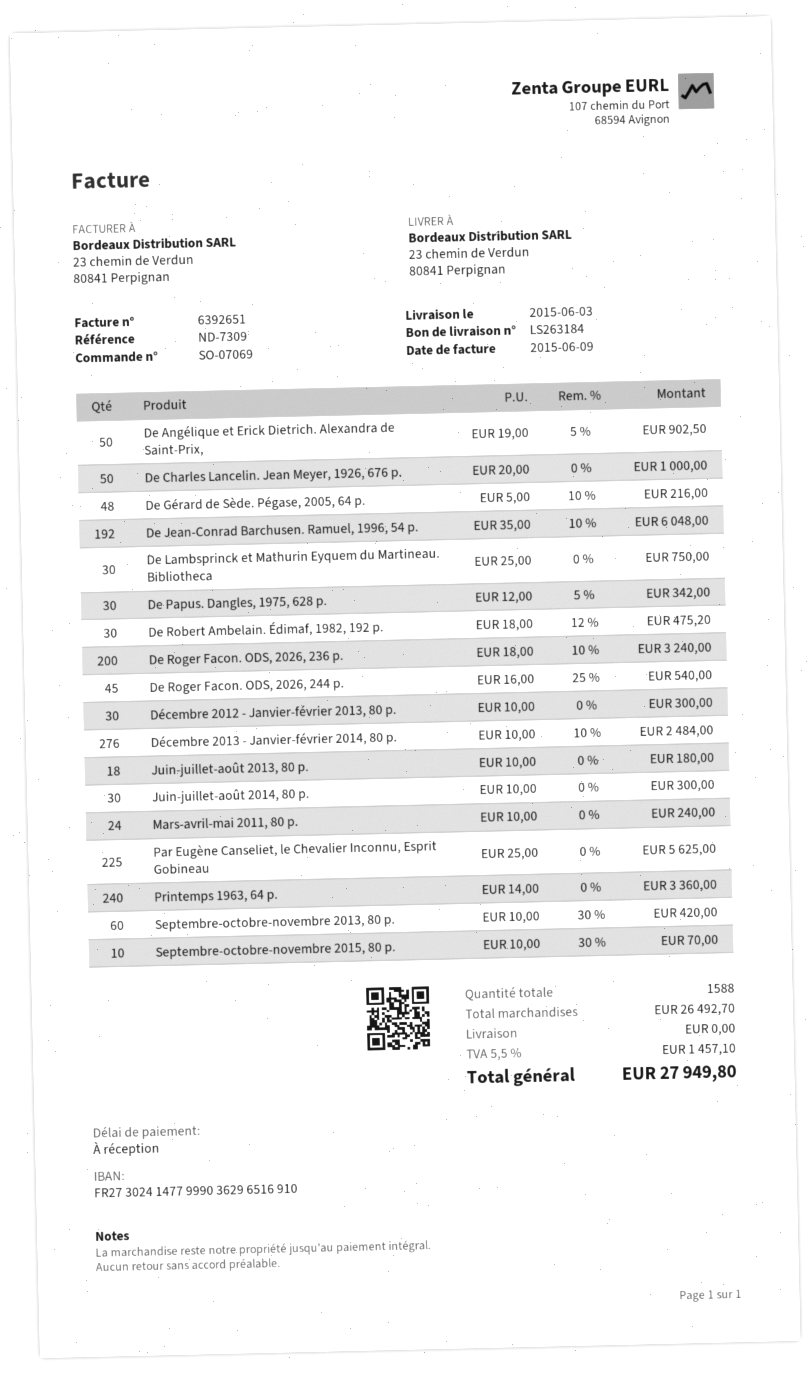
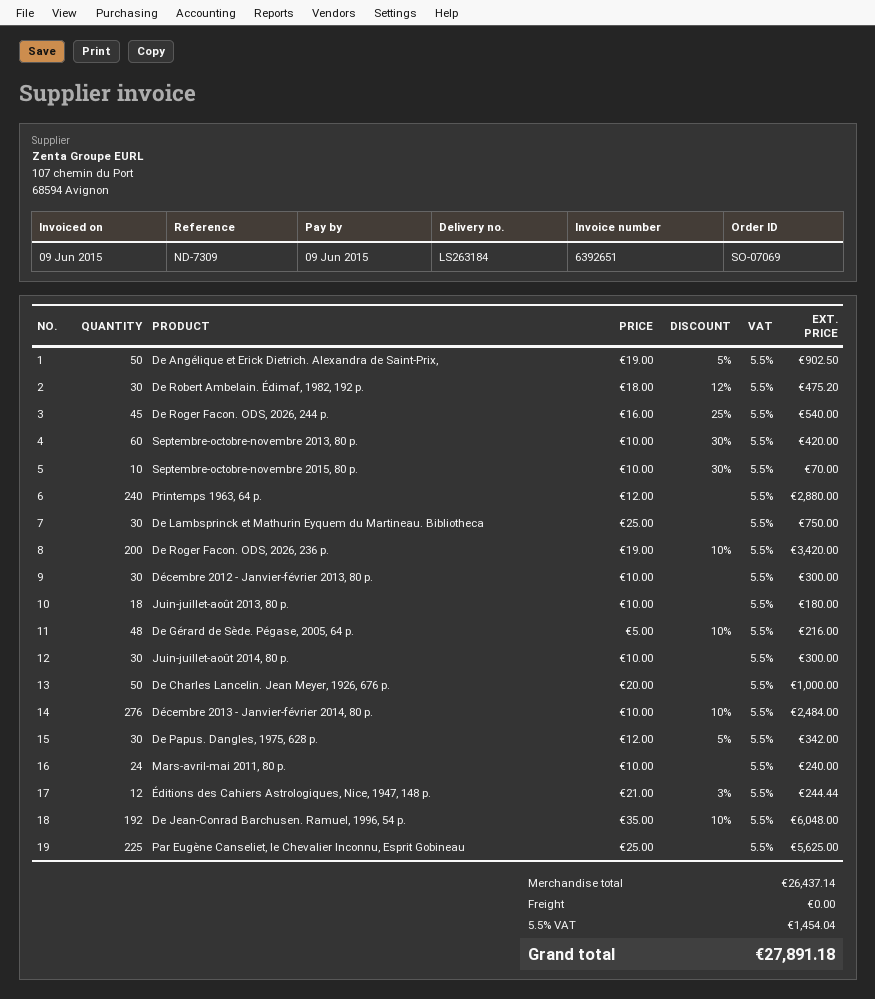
De Roger Facon. ODS, 2026, 236 p.: 200 x 18.00 - 10% = 3240.00 -> 200 x 19.00 - 10% = 3420.00
Printemps 1963, 64 p.: 240 x 14.00 = 3360.00 -> 240 x 12.00 = 2880.00
Éditions des Cahiers Astrologiques, Nice, 1947, 148 p.: none -> 12 x 21.00 - 3% = 244.44
subtotal: 26492.70 -> 26437.14
tax: 5.5% = 1457.10 -> 5.5% = 1454.04
total: 27949.80 -> 27891.18

